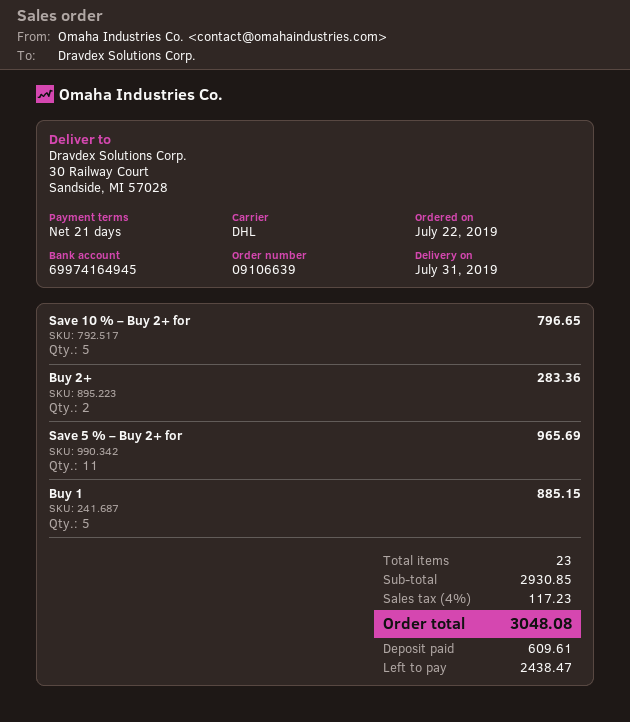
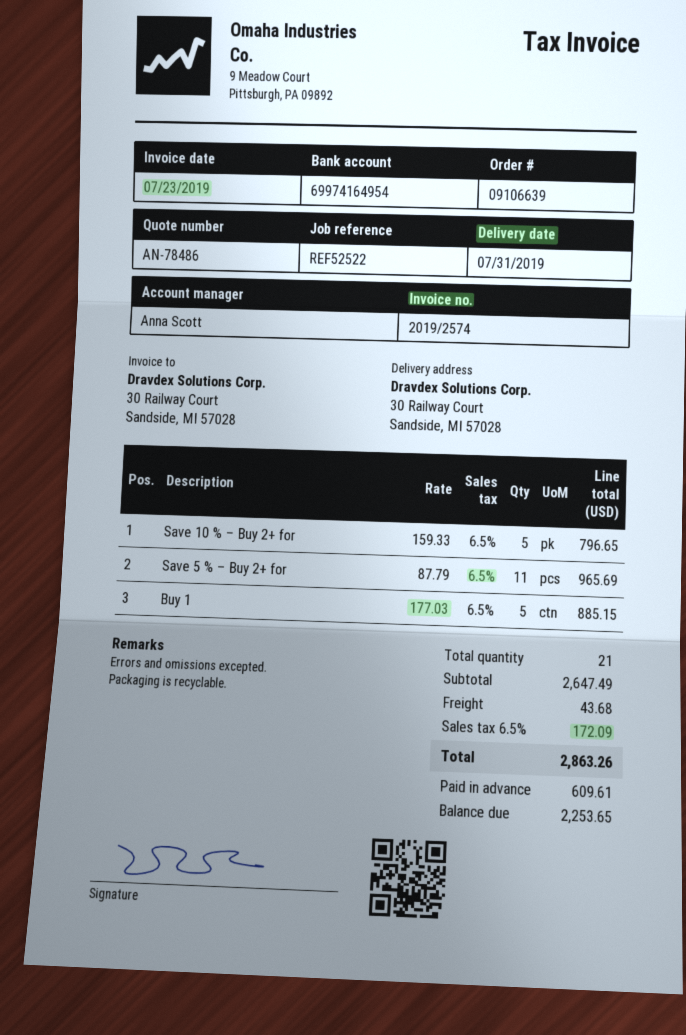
bank account: 69974164945 -> 69974164954
Buy 2+: 2 for 283.36 -> none
total quantity: 23 -> 21
subtotal: 2930.85 -> 2647.49
shipping: none -> 43.68
tax: 4% = 117.23 -> 6.5% = 172.09
total: 3048.08 -> 2863.26
balance: 2438.47 -> 2253.65

